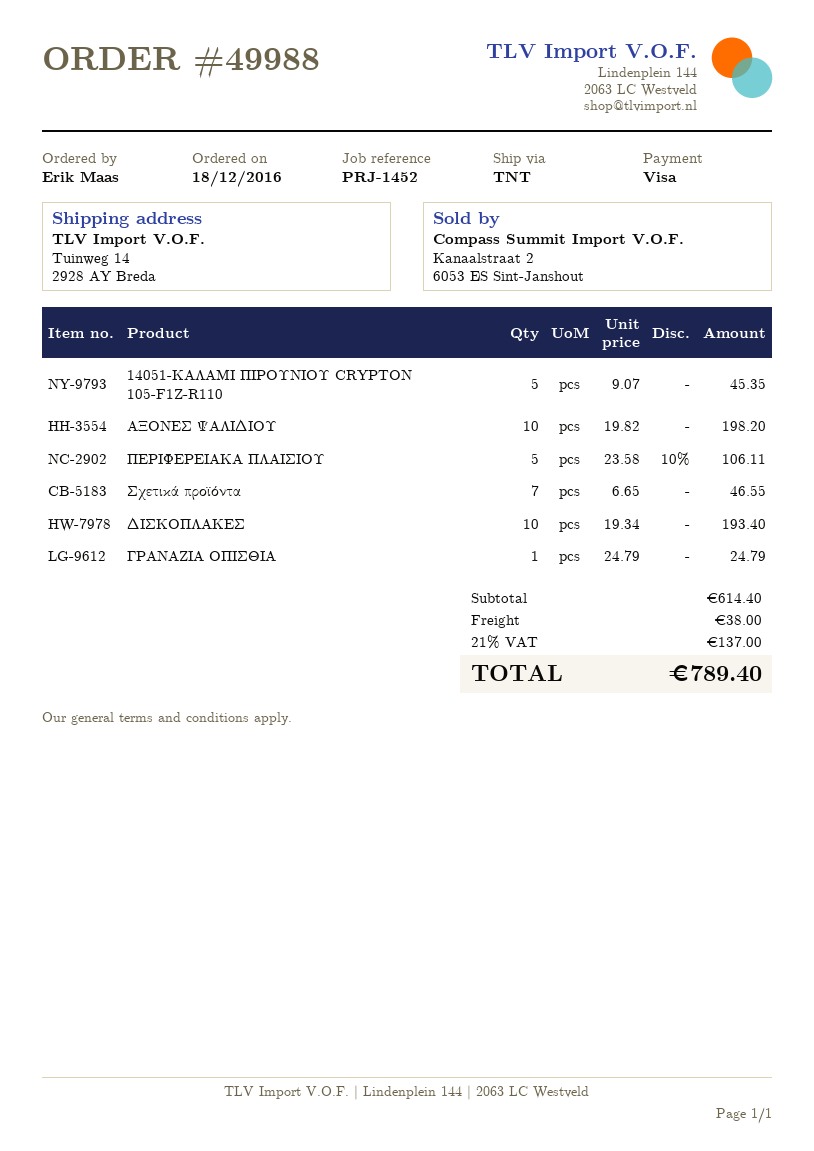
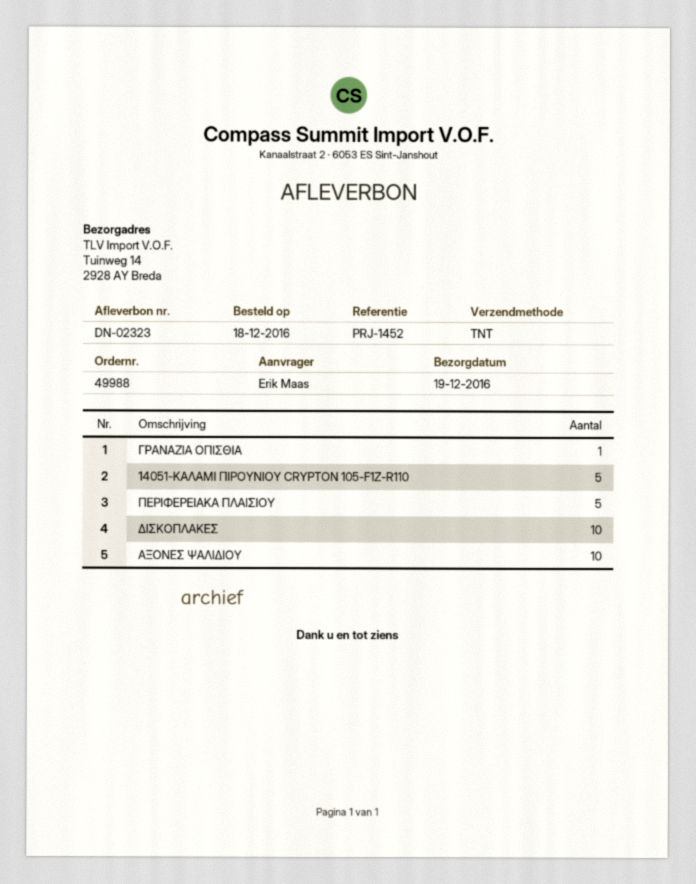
Σχετικά προϊόντα: 7 -> none

